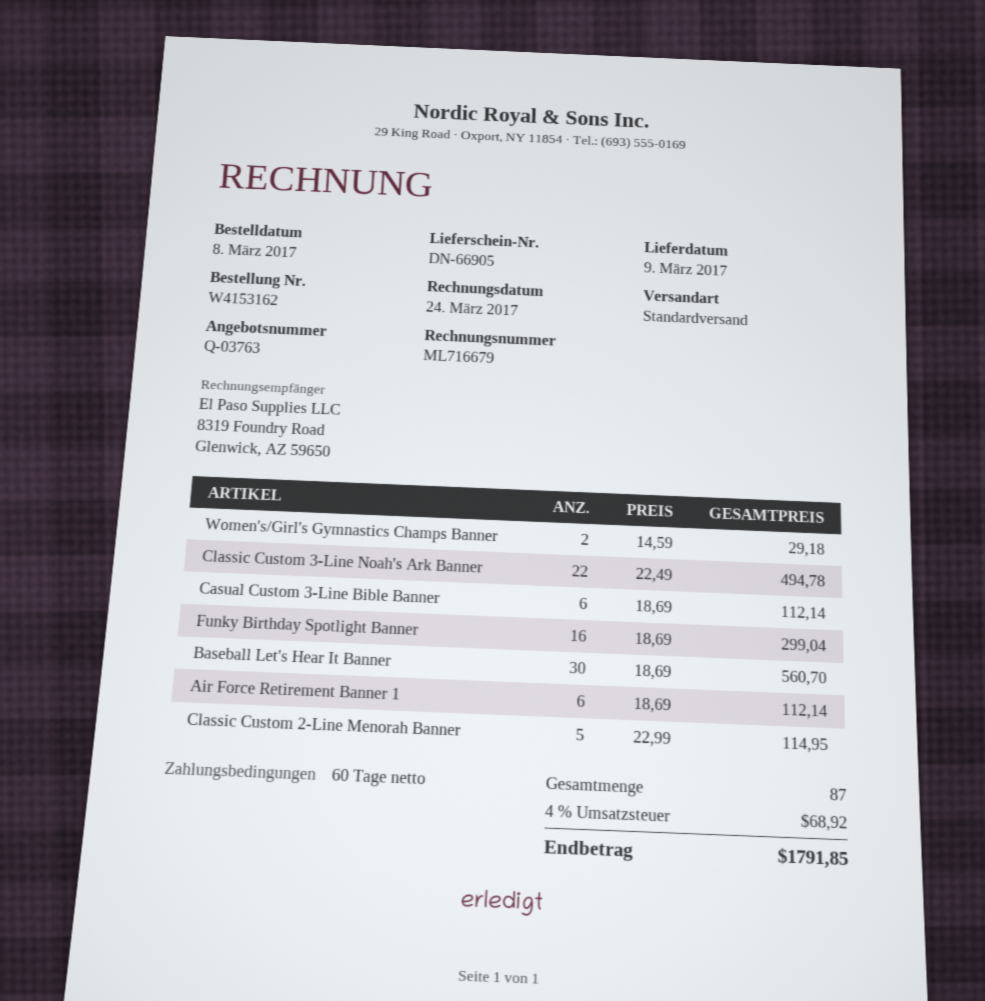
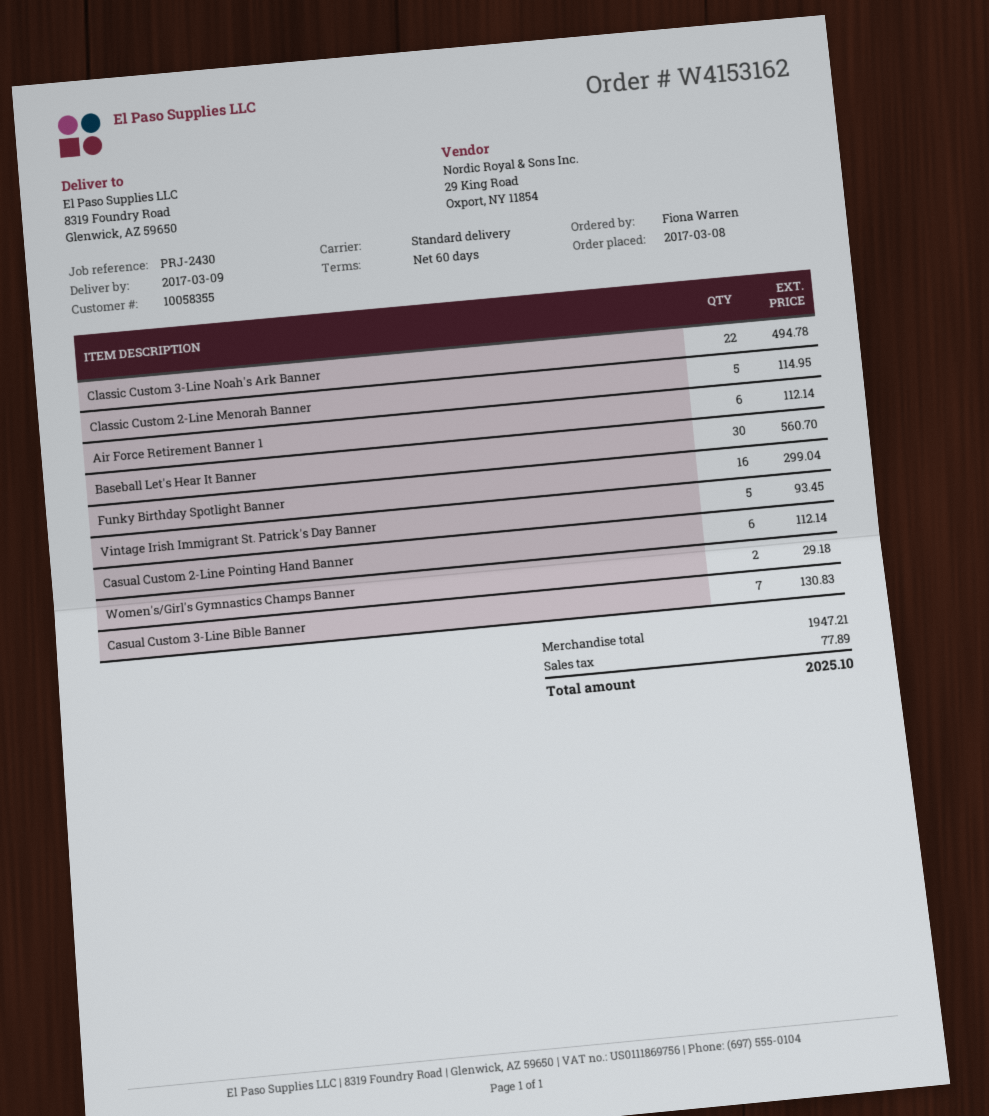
Casual Custom 3-Line Bible Banner: 6 for 112.14 -> 7 for 130.83
Vintage Irish Immigrant St. Patrick's Day Banner: none -> 5 for 93.45
Casual Custom 2-Line Pointing Hand Banner: none -> 6 for 112.14
tax: 68.92 -> 77.89
total: 1791.85 -> 2025.10

